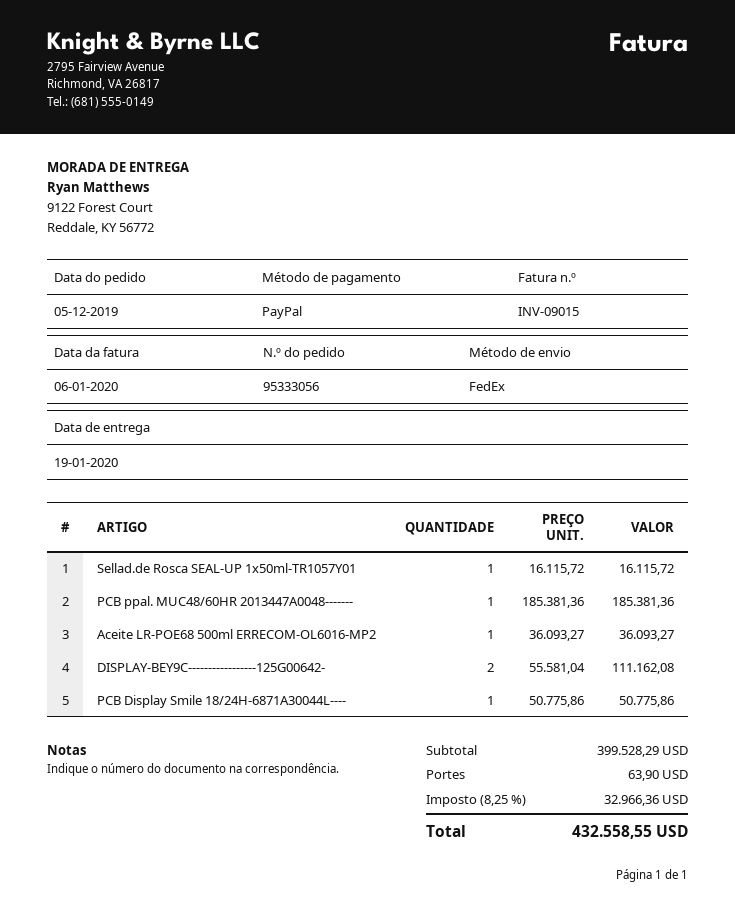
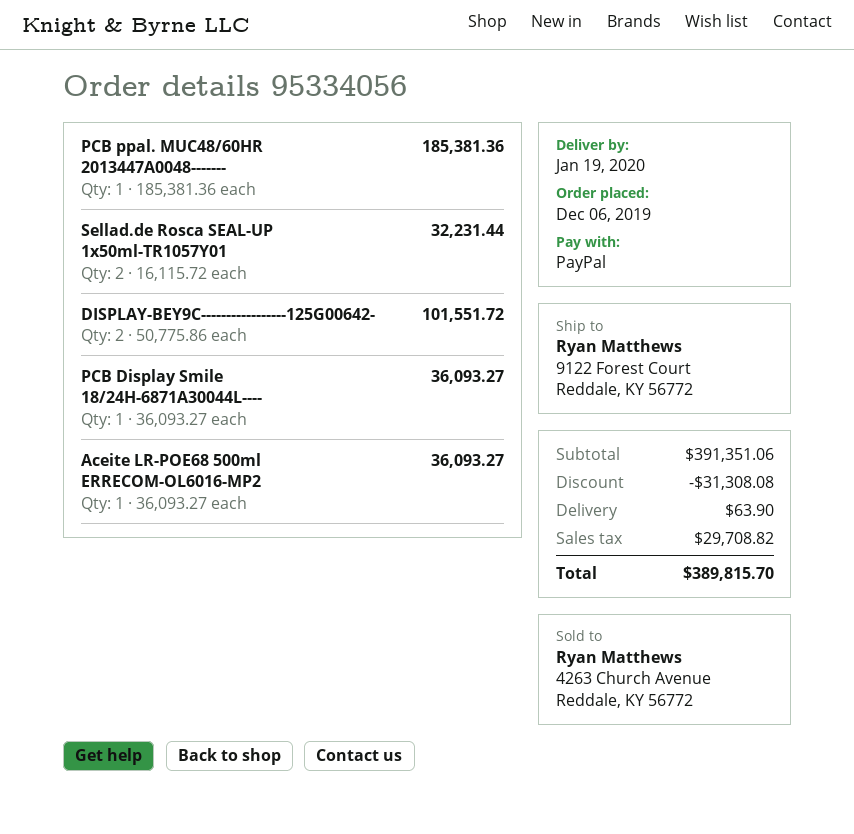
order number: 95333056 -> 95334056
order date: 2019-12-05 -> 2019-12-06
Sellad.de Rosca SEAL-UP 1x50ml-TR1057Y01: 1 x 16115.72 = 16115.72 -> 2 x 16115.72 = 32231.44
DISPLAY-BEY9C-----------------125G00642-: 2 x 55581.04 = 111162.08 -> 2 x 50775.86 = 101551.72
PCB Display Smile 18/24H-6871A30044L----: 1 x 50775.86 = 50775.86 -> 1 x 36093.27 = 36093.27
subtotal: 399528.29 -> 391351.06
discount: none -> 31308.08
tax: 32966.36 -> 29708.82
total: 432558.55 -> 389815.70

